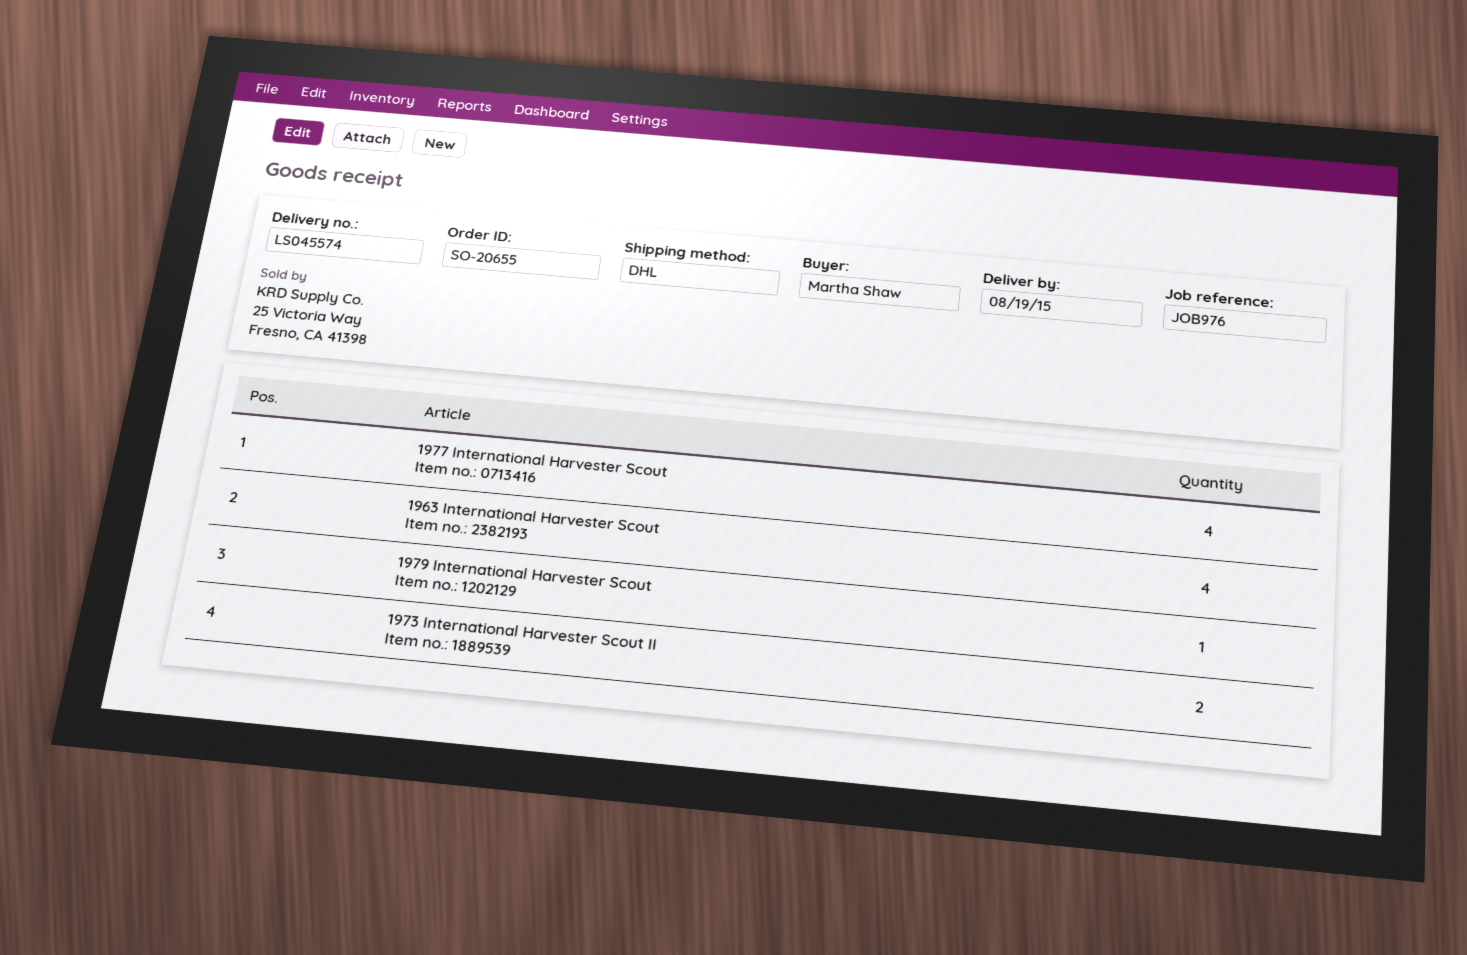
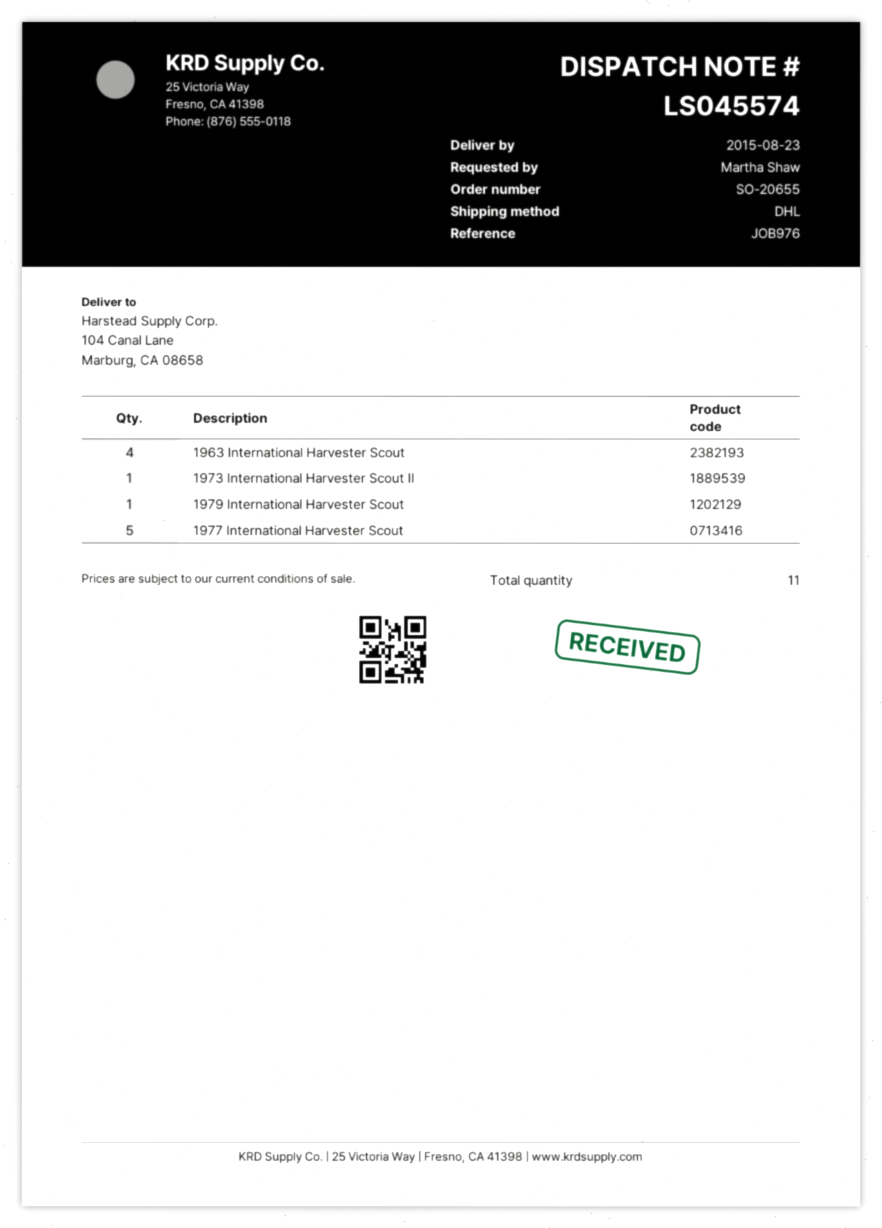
delivery date: 2015-08-19 -> 2015-08-23
1977 International Harvester Scout: 4 -> 5
1973 International Harvester Scout II: 2 -> 1

